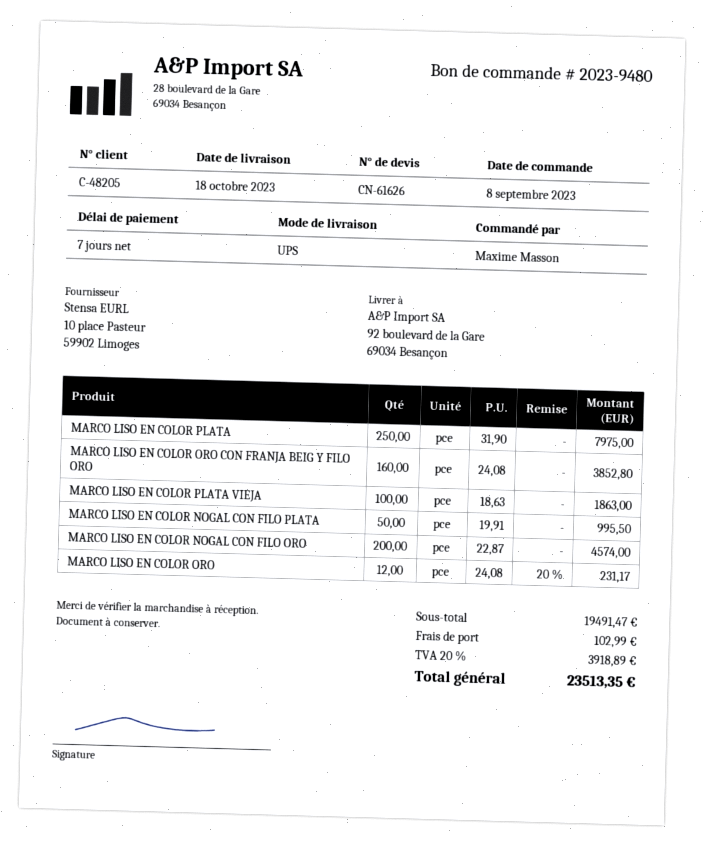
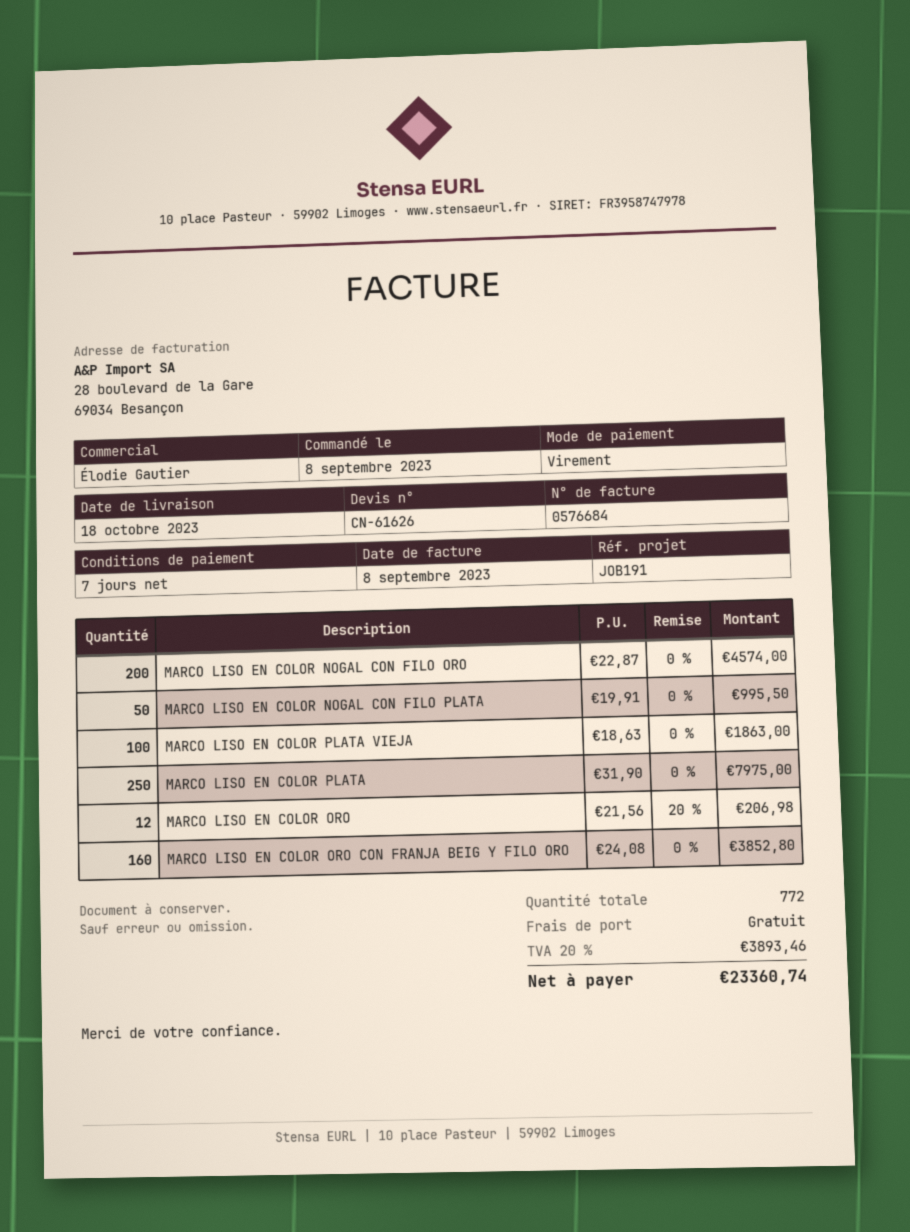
MARCO LISO EN COLOR ORO: 12 x 24.08 - 20% = 231.17 -> 12 x 21.56 - 20% = 206.98
shipping: 102.99 -> 0.00
tax: 20% = 3918.89 -> 20% = 3893.46
total: 23513.35 -> 23360.74

